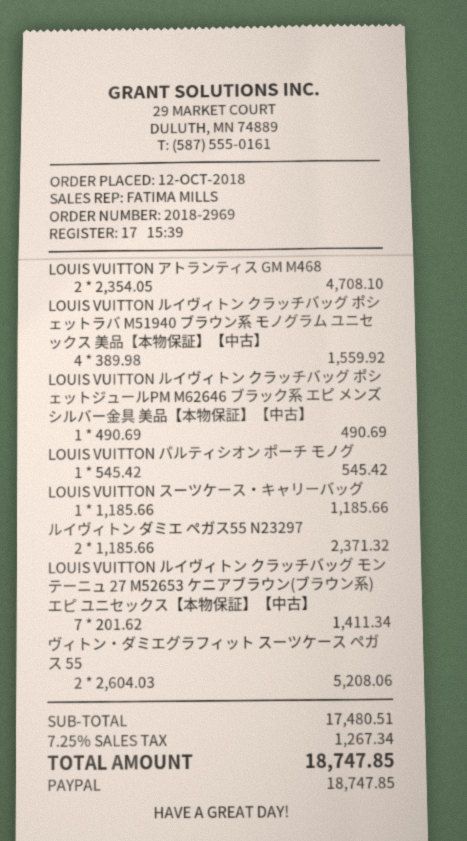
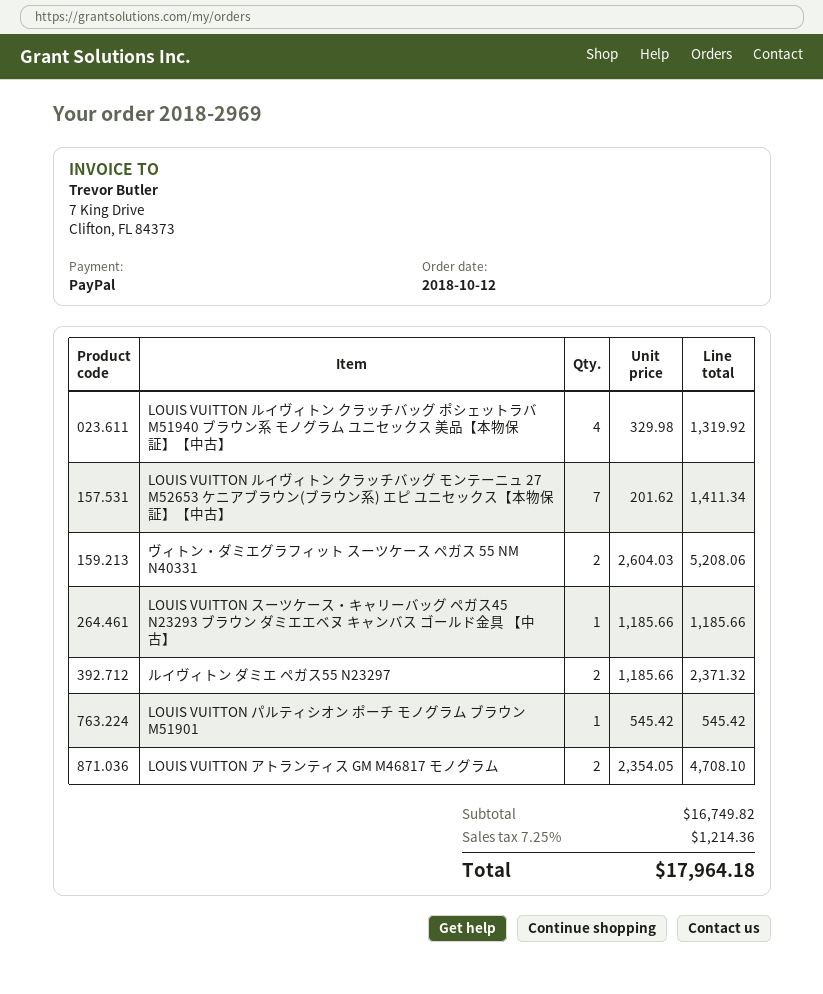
LOUIS VUITTON ルイヴィトン クラッチバッグ ポシェットラバ M51940 ブラウン系 モノグラム ユニセックス 美品【本物保証】【中古】: 4 x 389.98 = 1559.92 -> 4 x 329.98 = 1319.92
LOUIS VUITTON ルイヴィトン クラッチバッグ ポシェットジュールPM M62646 ブラック系 エピ メンズ シルバー金具 美品【本物保証】【中古】: 1 x 490.69 = 490.69 -> none
subtotal: 17480.51 -> 16749.82
tax: 7.25% = 1267.34 -> 7.25% = 1214.36
total: 18747.85 -> 17964.18

